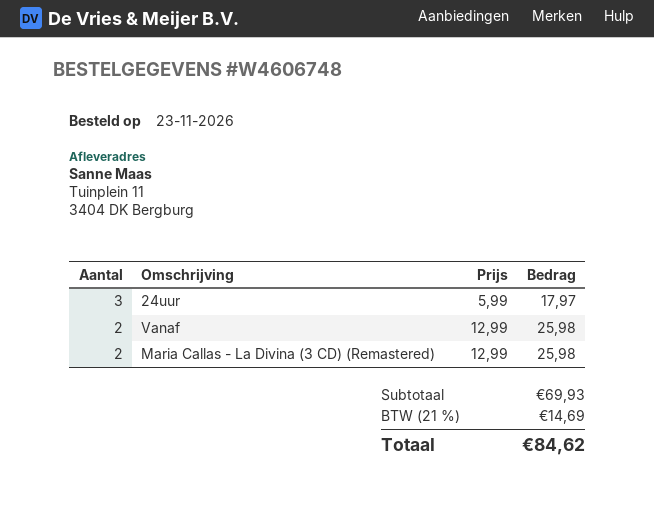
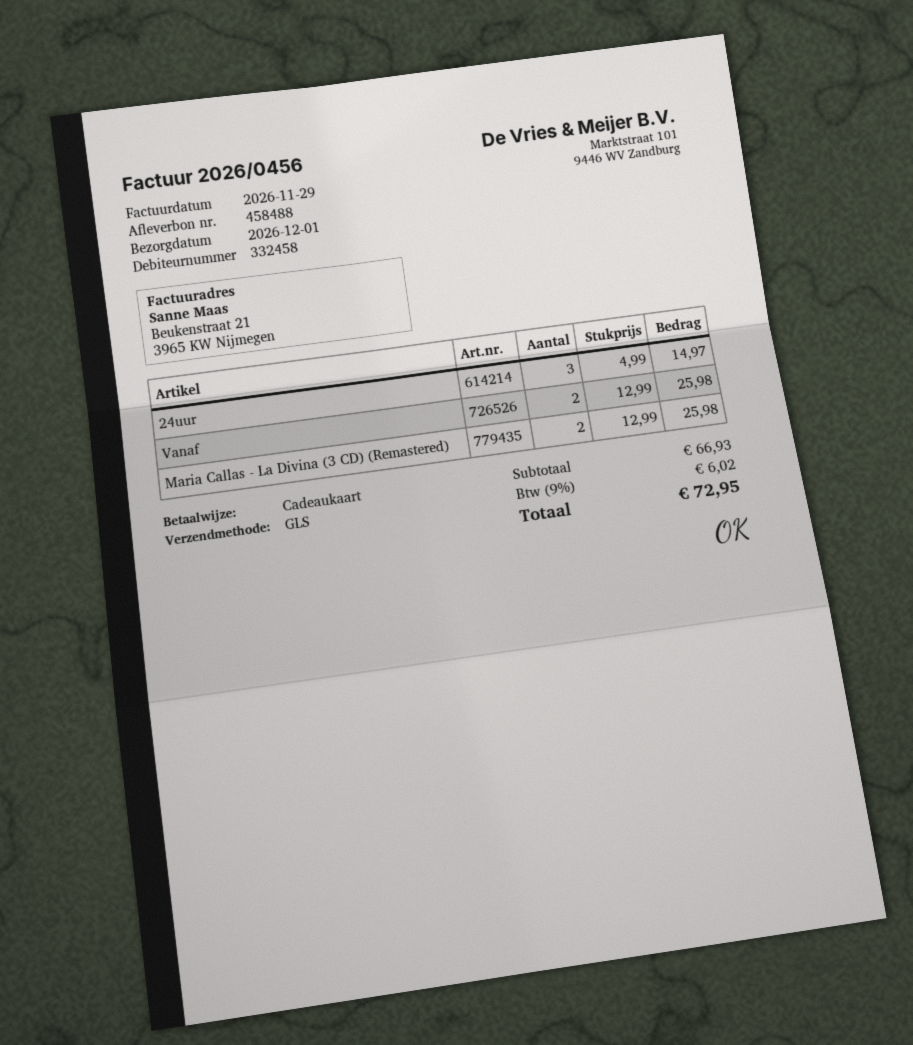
24uur: 3 x 5.99 = 17.97 -> 3 x 4.99 = 14.97
subtotal: 69.93 -> 66.93
tax: 21% = 14.69 -> 9% = 6.02
total: 84.62 -> 72.95

